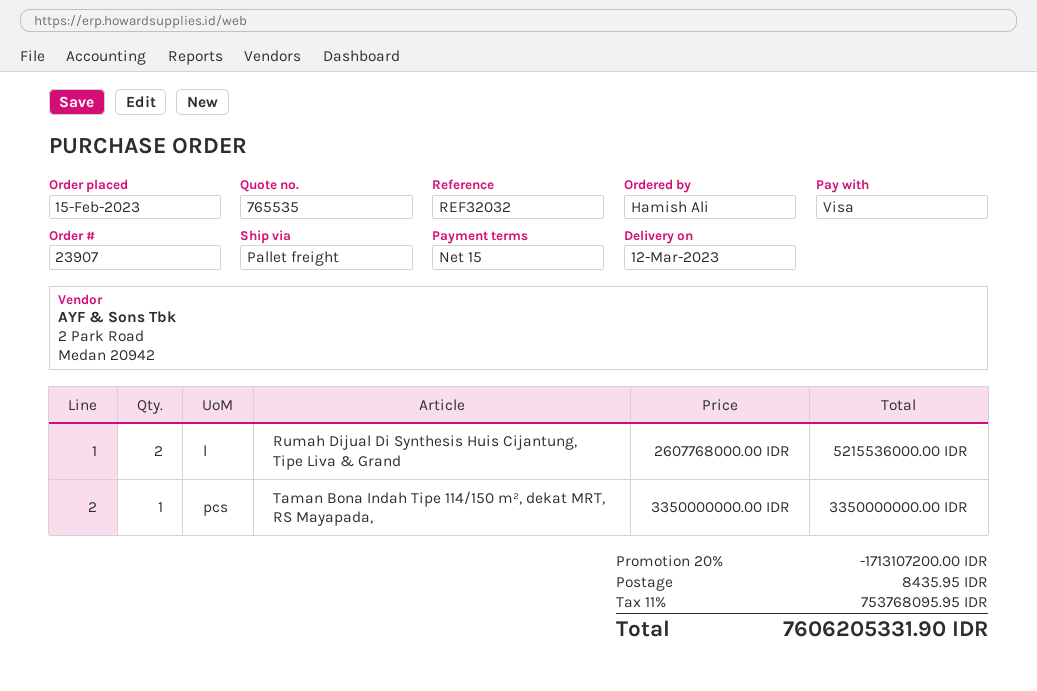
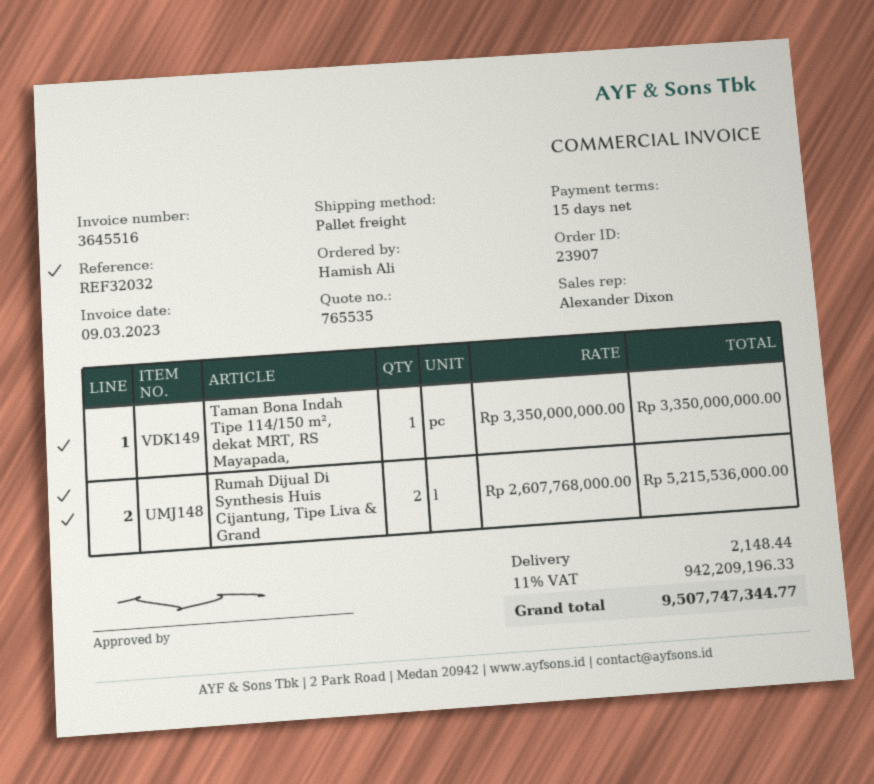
discount: 20% = 1713107200.00 -> none
shipping: 8435.95 -> 2148.44
tax: 11% = 753768095.95 -> 11% = 942209196.33
total: 7606205331.90 -> 9507747344.77

